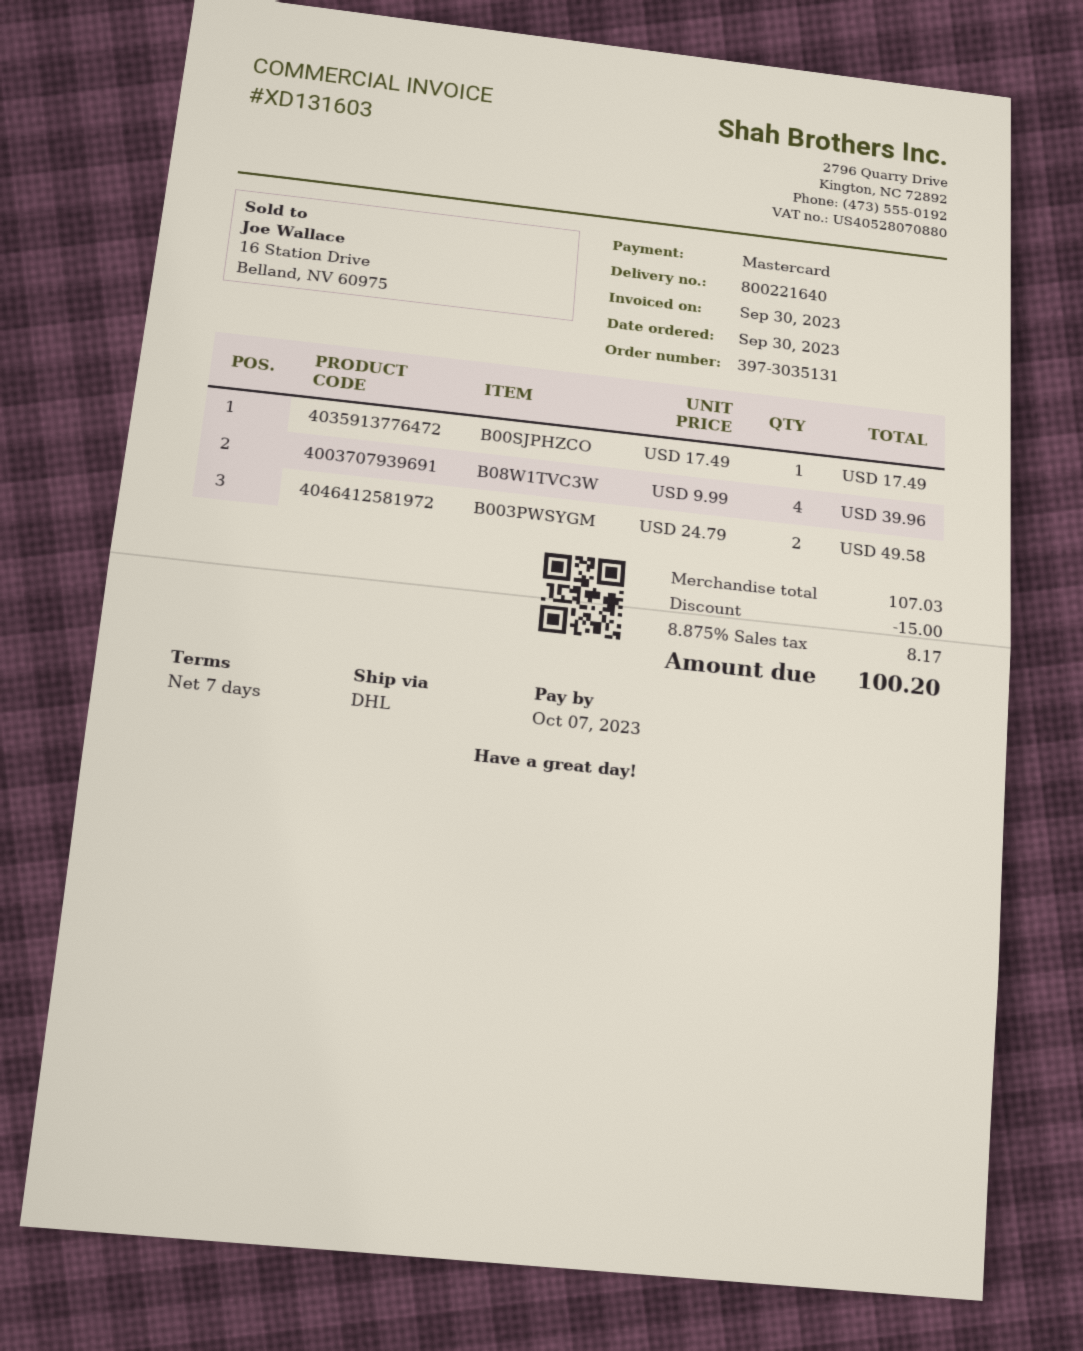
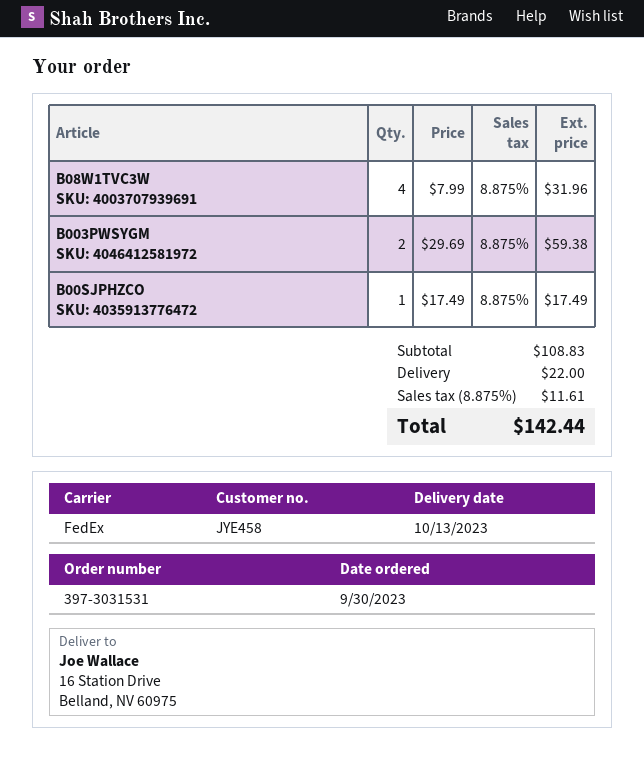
order number: 397-3035131 -> 397-3031531
shipping method: DHL -> FedEx
B08W1TVC3W: 4 x 9.99 = 39.96 -> 4 x 7.99 = 31.96
B003PWSYGM: 2 x 24.79 = 49.58 -> 2 x 29.69 = 59.38
subtotal: 107.03 -> 108.83
discount: 15.00 -> none
shipping: none -> 22.00
tax: 8.875% = 8.17 -> 8.875% = 11.61
total: 100.20 -> 142.44

